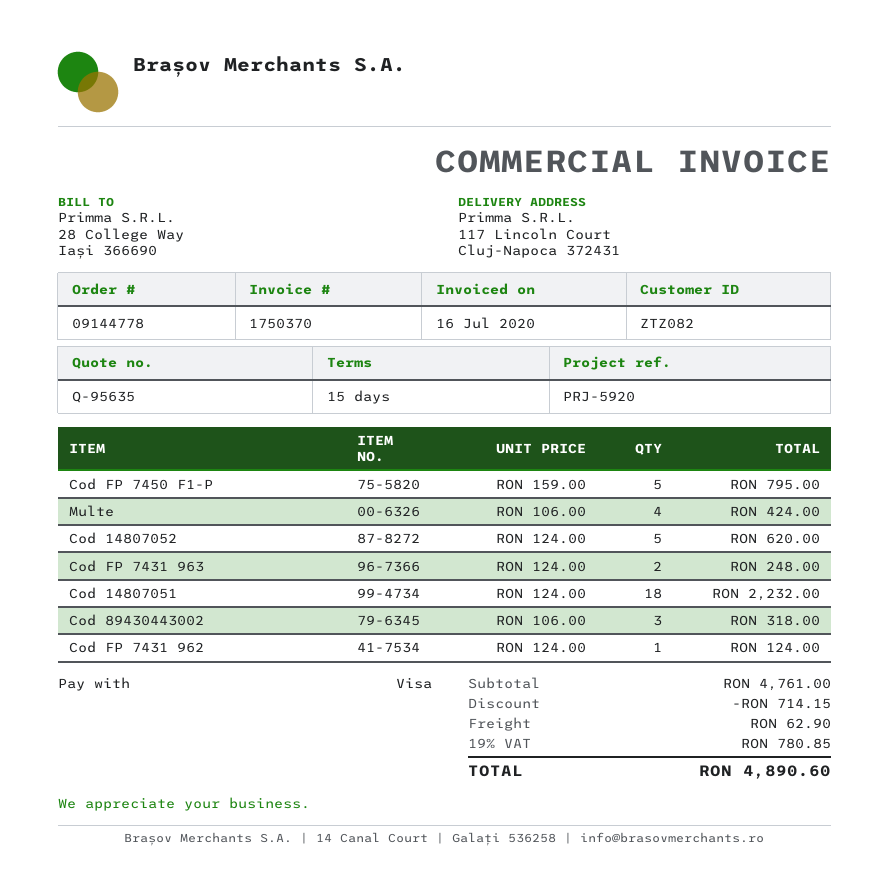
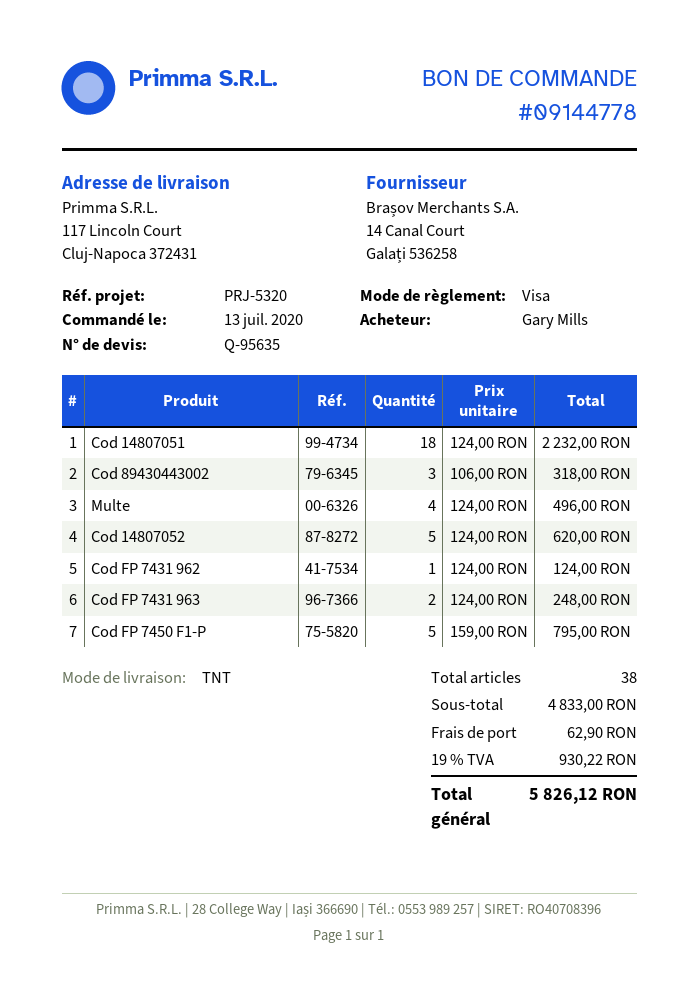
reference: PRJ-5920 -> PRJ-5320
Multe: 4 x 106.00 = 424.00 -> 4 x 124.00 = 496.00
subtotal: 4761.00 -> 4833.00
discount: 714.15 -> none
tax: 19% = 780.85 -> 19% = 930.22
total: 4890.60 -> 5826.12

